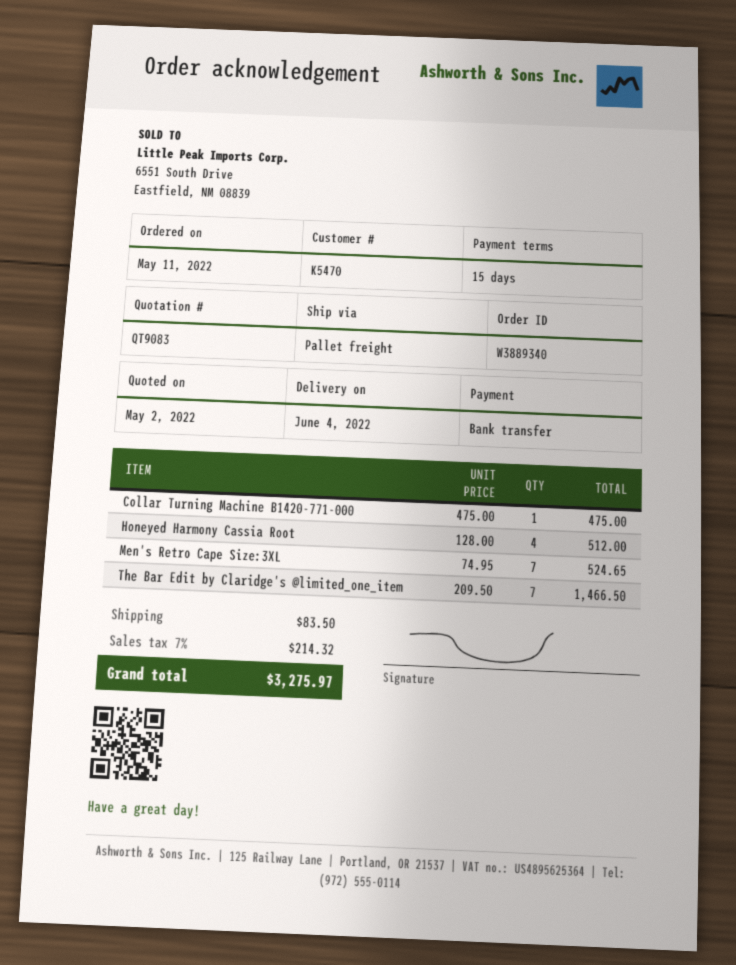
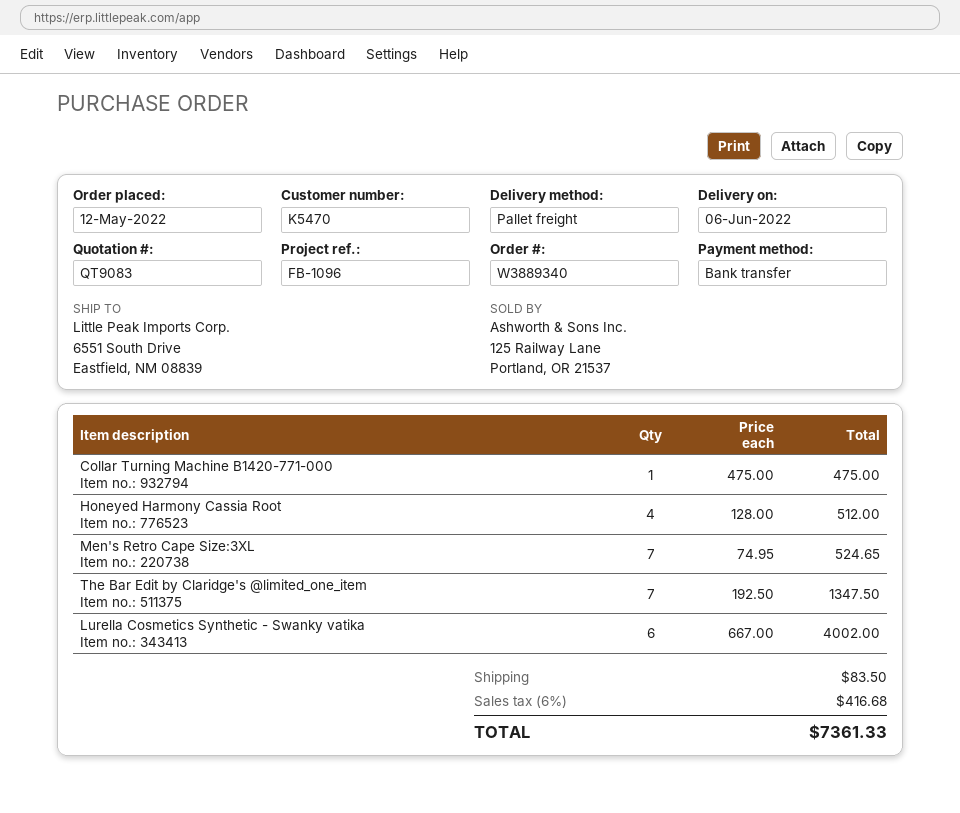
order date: 2022-05-11 -> 2022-05-12
delivery date: 2022-06-04 -> 2022-06-06
The Bar Edit by Claridge's @limited_one_item: 7 x 209.50 = 1466.50 -> 7 x 192.50 = 1347.50
Lurella Cosmetics Synthetic - Swanky vatika: none -> 6 x 667.00 = 4002.00
tax: 7% = 214.32 -> 6% = 416.68
total: 3275.97 -> 7361.33

